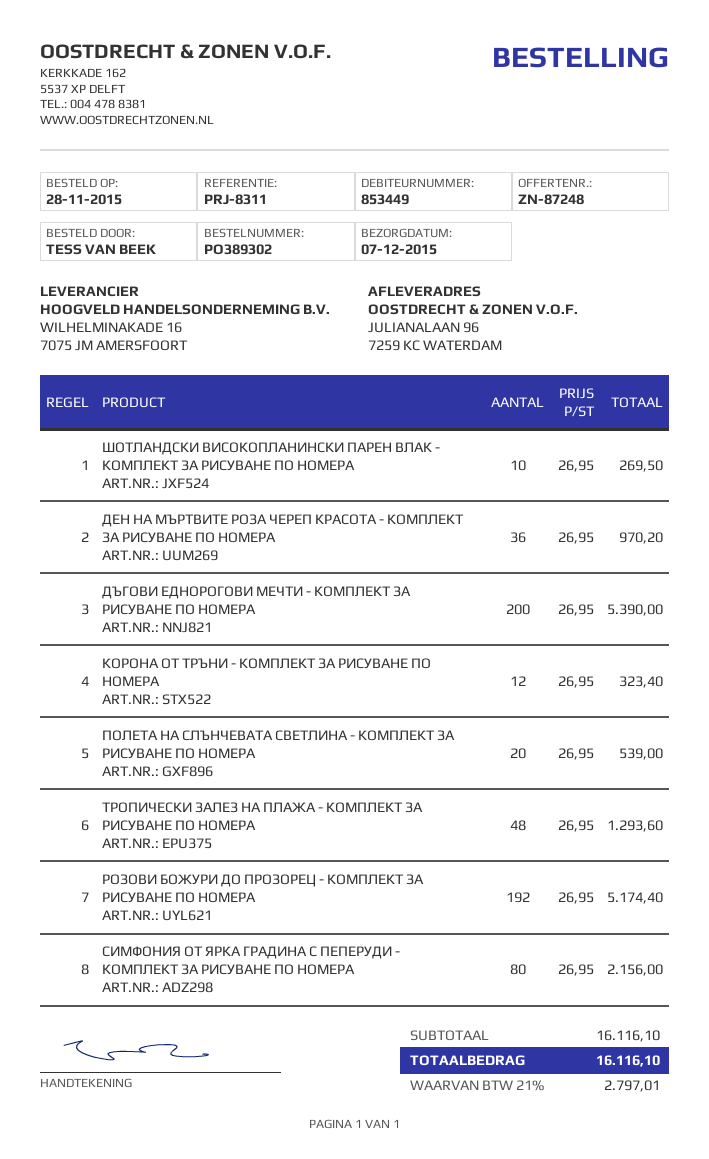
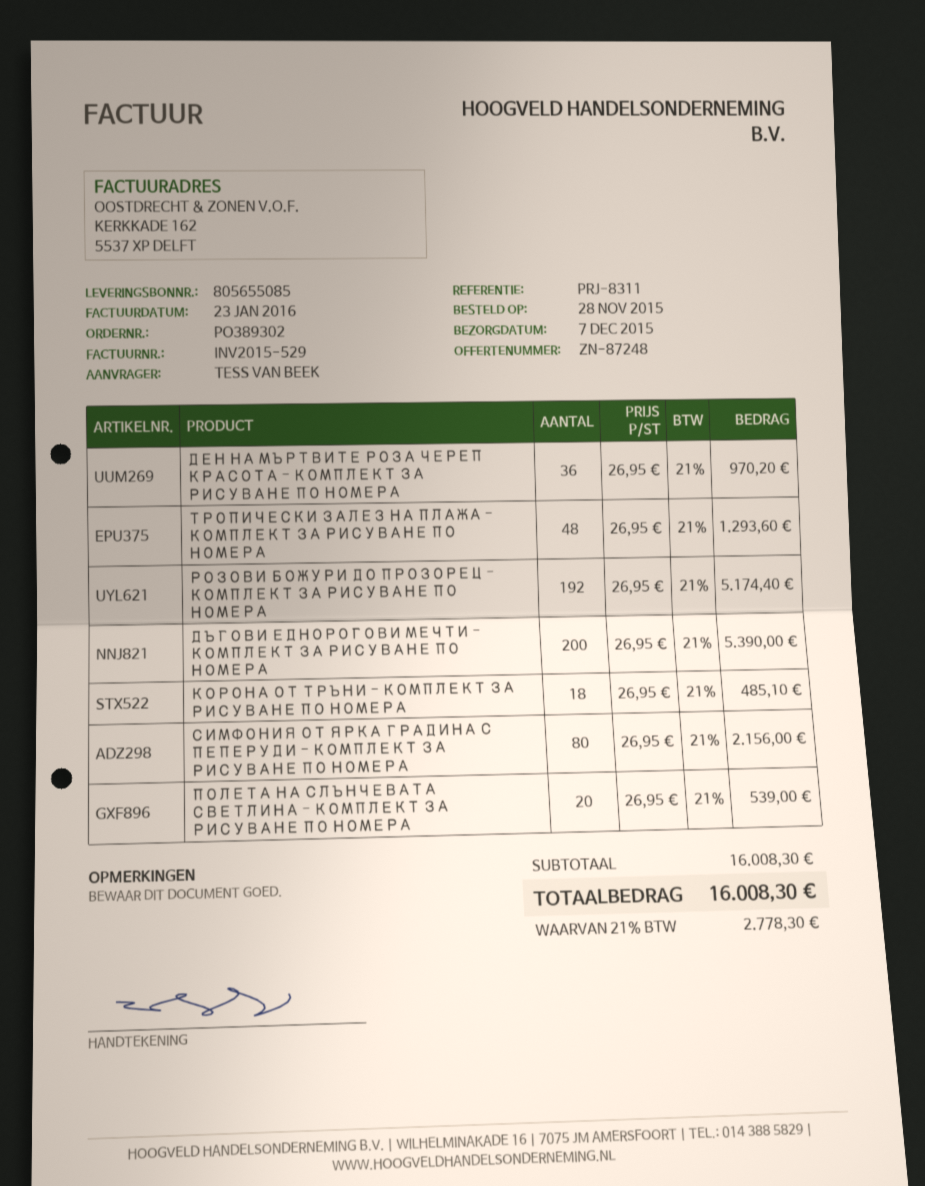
ШОТЛАНДСКИ ВИСОКОПЛАНИНСКИ ПАРЕН ВЛАК - КОМПЛЕКТ ЗА РИСУВАНЕ ПО НОМЕРА: 10 x 26.95 = 269.50 -> none
КОРОНА ОТ ТРЪНИ - КОМПЛЕКТ ЗА РИСУВАНЕ ПО НОМЕРА: 12 x 26.95 = 323.40 -> 18 x 26.95 = 485.10
subtotal: 16116.10 -> 16008.30
tax: 21% = 2797.01 -> 21% = 2778.30
total: 16116.10 -> 16008.30

